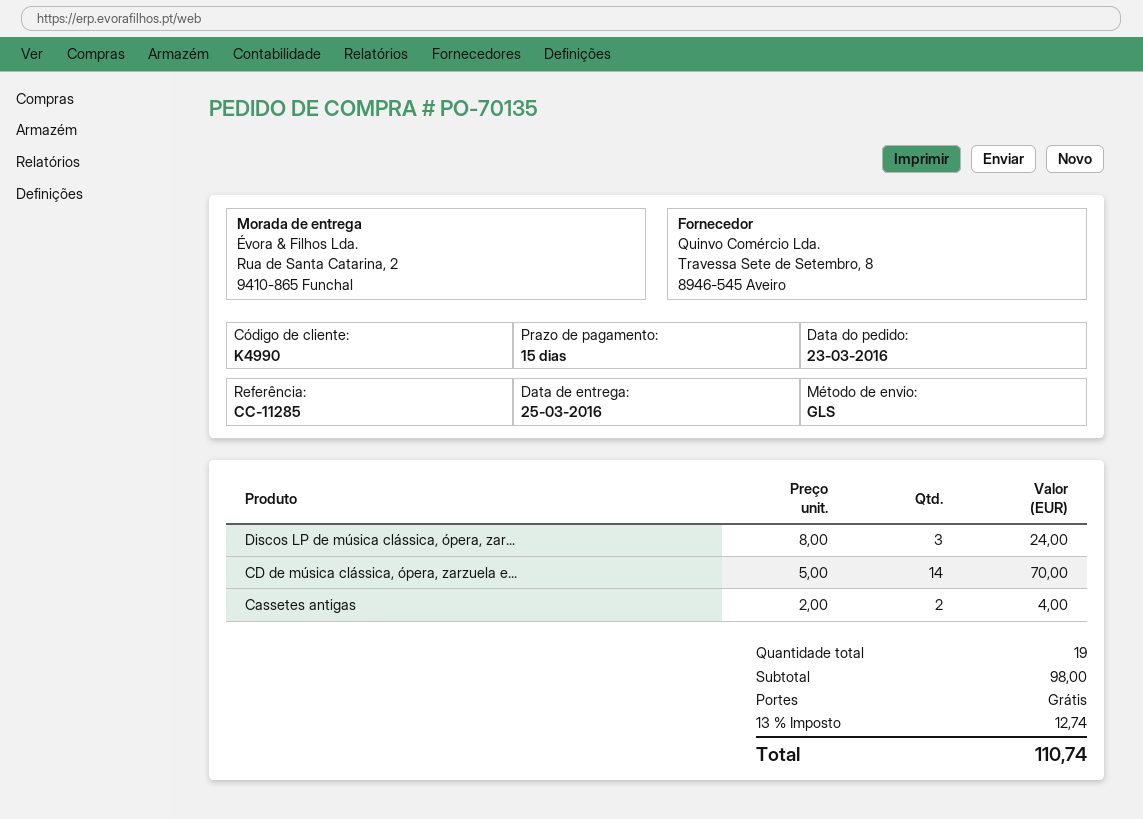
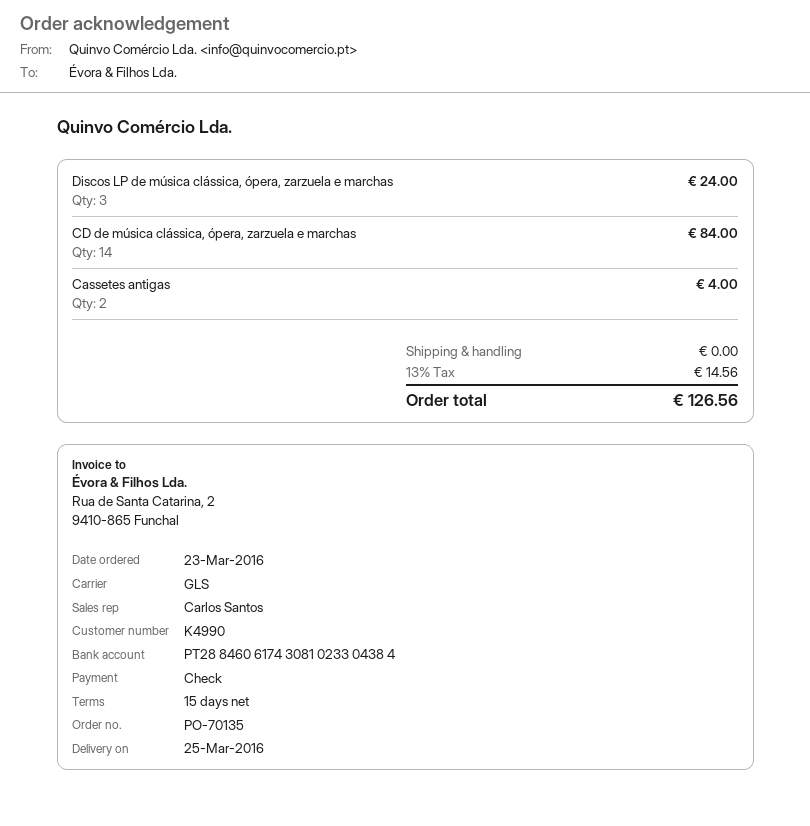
CD de música clássica, ópera, zarzuela e...: 14 for 70.00 -> 14 for 84.00
tax: 13% = 12.74 -> 13% = 14.56
total: 110.74 -> 126.56

